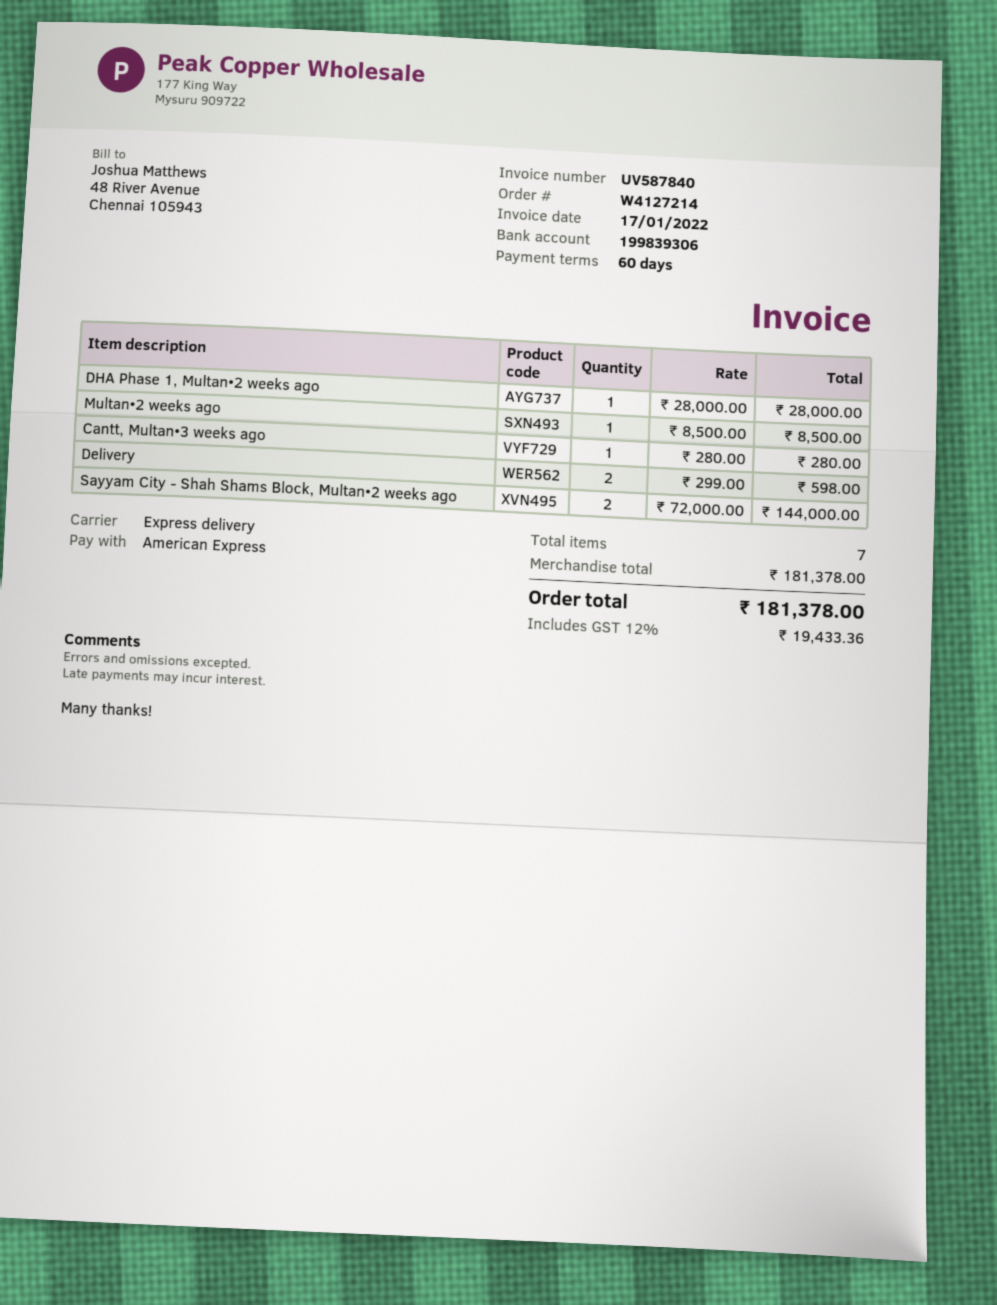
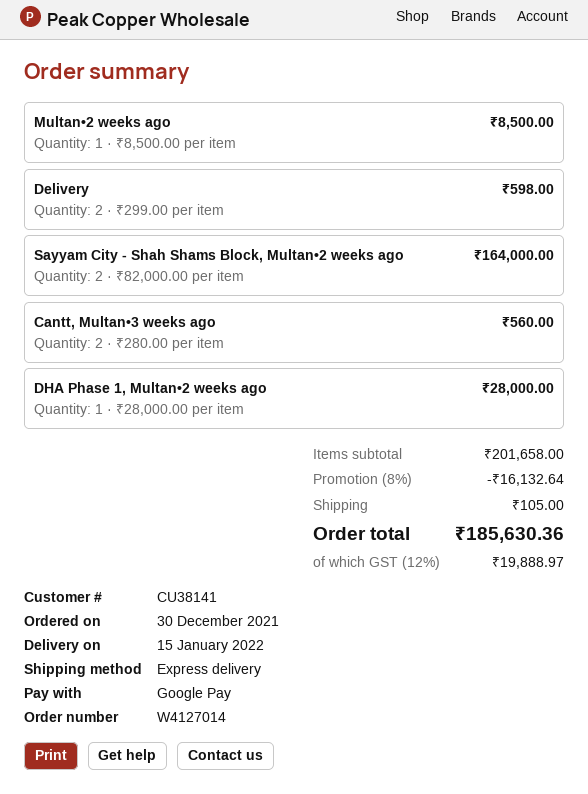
order number: W4127214 -> W4127014
payment method: American Express -> Google Pay
Cantt, Multan•3 weeks ago: 1 x 280.00 = 280.00 -> 2 x 280.00 = 560.00
Sayyam City - Shah Shams Block, Multan•2 weeks ago: 2 x 72000.00 = 144000.00 -> 2 x 82000.00 = 164000.00
subtotal: 181378.00 -> 201658.00
discount: none -> 8% = 16132.64
shipping: none -> 105.00
tax: 12% = 19433.36 -> 12% = 19888.97
total: 181378.00 -> 185630.36

